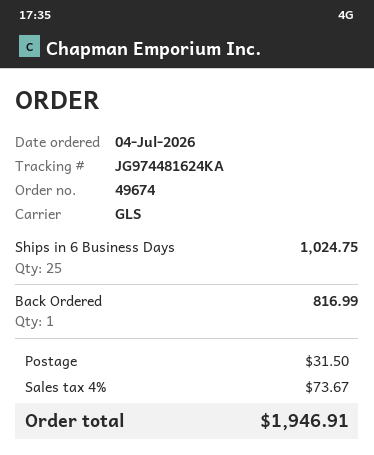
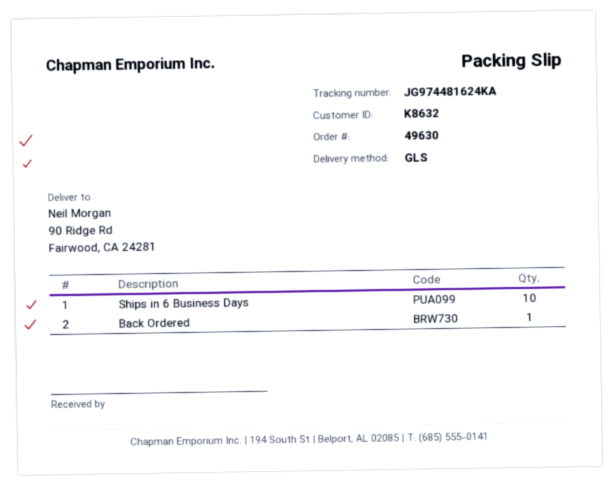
order number: 49674 -> 49630
Ships in 6 Business Days: 25 -> 10

